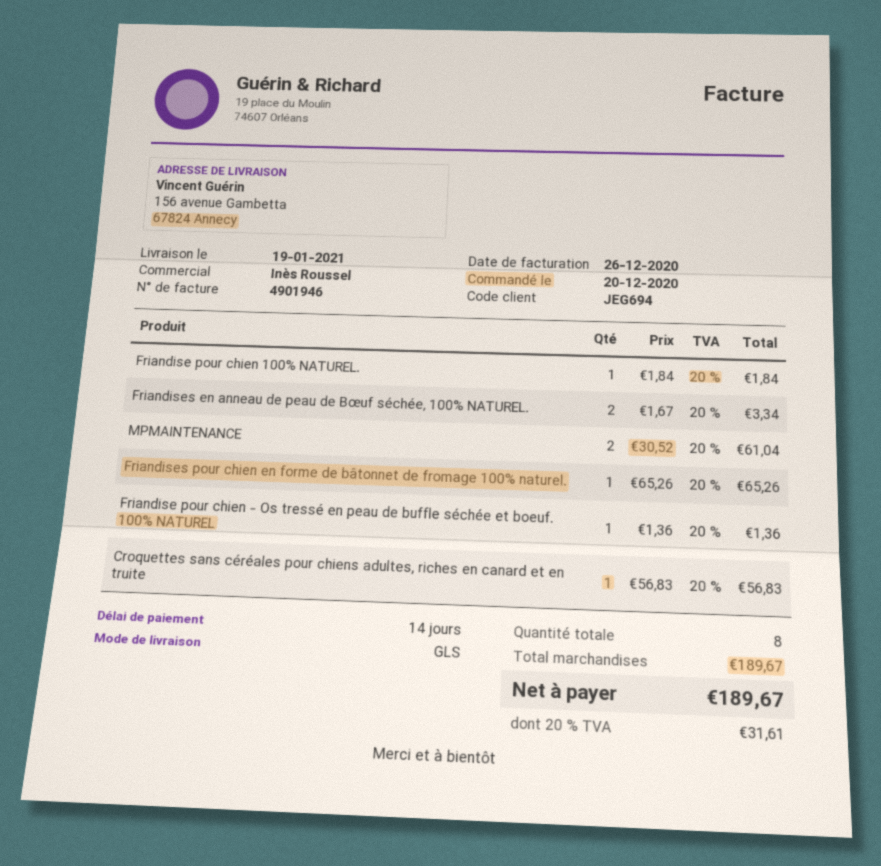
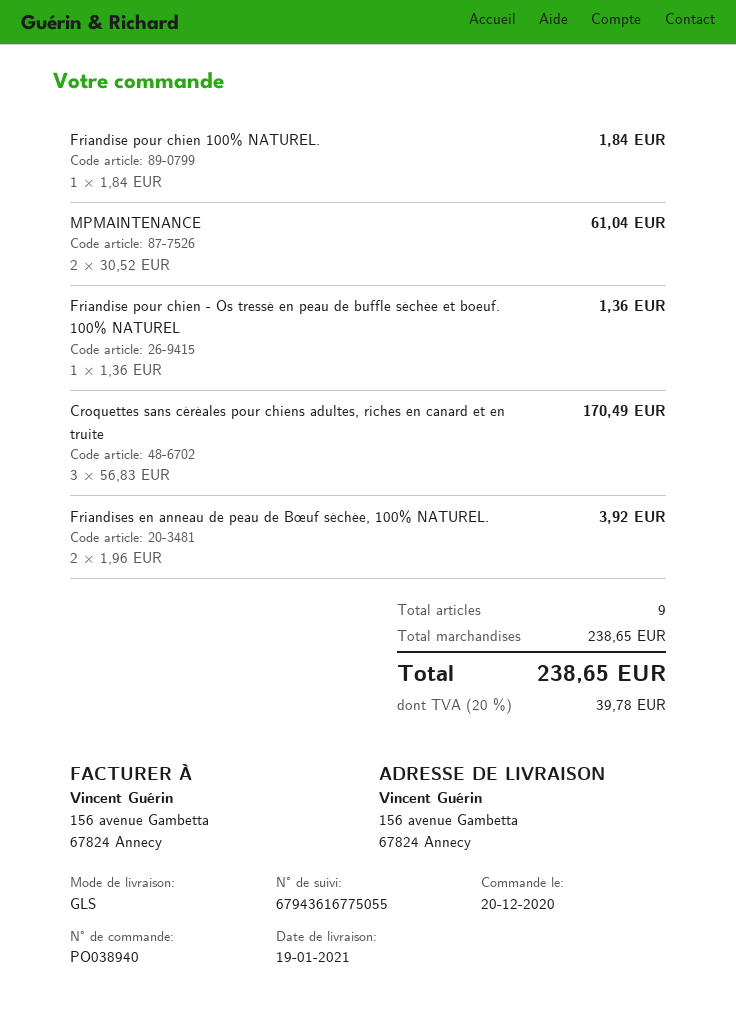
Friandises en anneau de peau de Bœuf séchée, 100% NATUREL.: 2 x 1.67 = 3.34 -> 2 x 1.96 = 3.92
Friandises pour chien en forme de bâtonnet de fromage 100% naturel.: 1 x 65.26 = 65.26 -> none
Croquettes sans céréales pour chiens adultes, riches en canard et en truite: 1 x 56.83 = 56.83 -> 3 x 56.83 = 170.49
total quantity: 8 -> 9
subtotal: 189.67 -> 238.65
tax: 20% = 31.61 -> 20% = 39.78
total: 189.67 -> 238.65

